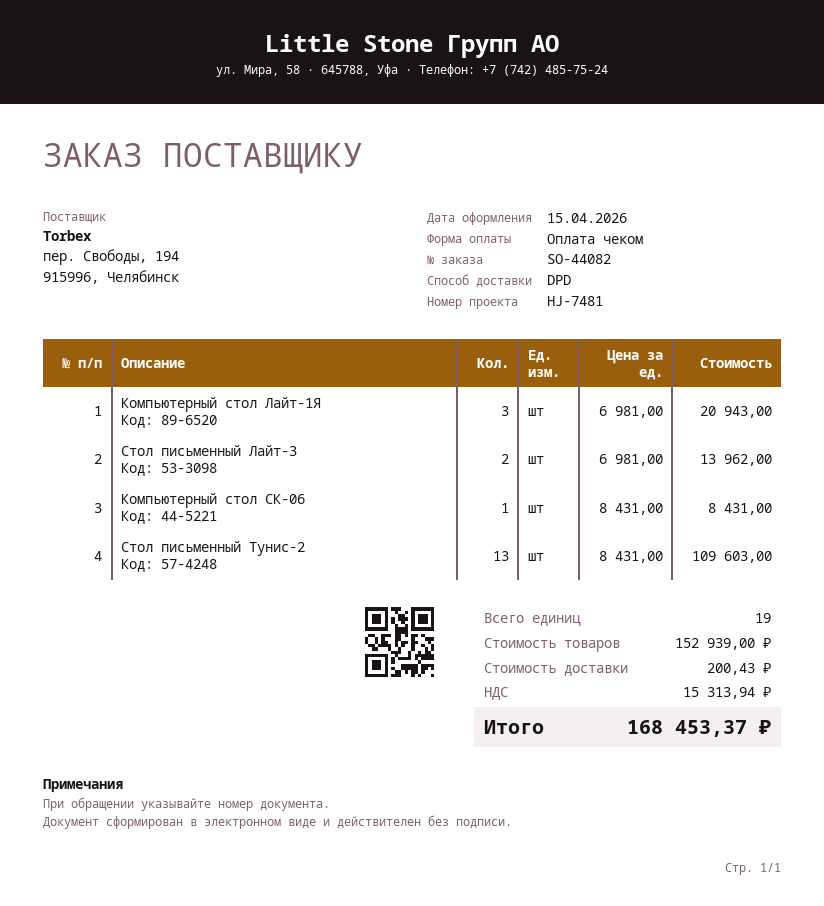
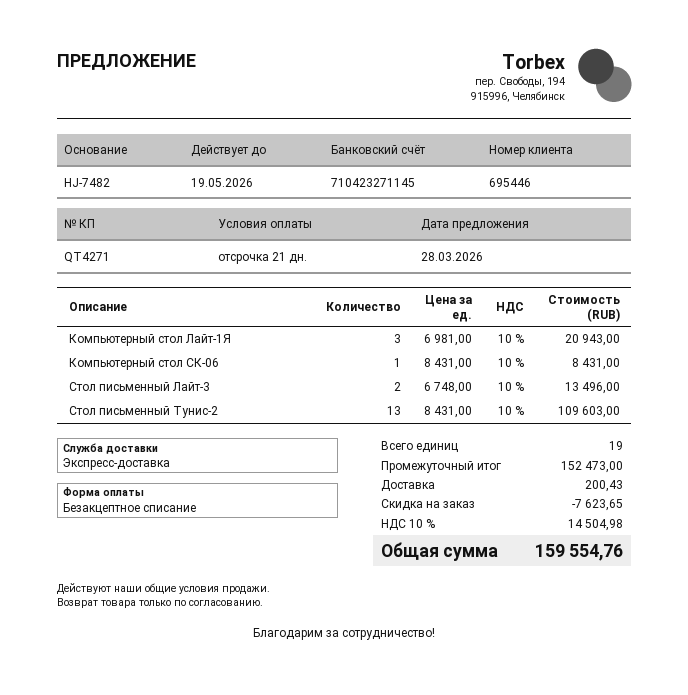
reference: HJ-7481 -> HJ-7482
payment method: cheque -> direct debit
shipping method: DPD -> express
Стол письменный Лайт-3: 2 x 6981.00 = 13962.00 -> 2 x 6748.00 = 13496.00
subtotal: 152939.00 -> 152473.00
discount: none -> 7623.65
tax: 15313.94 -> 14504.98
total: 168453.37 -> 159554.76

